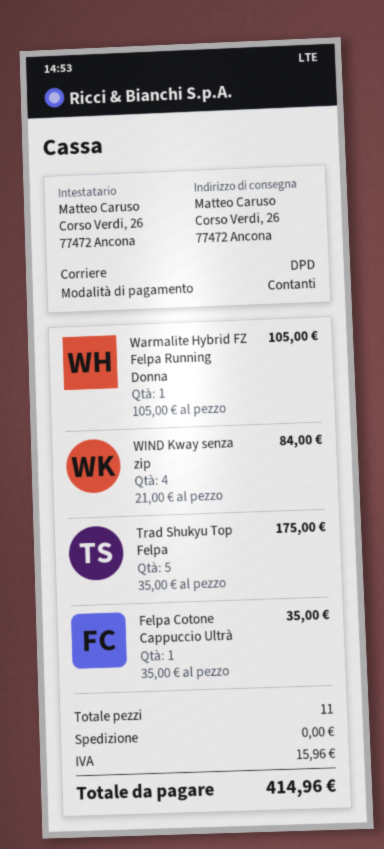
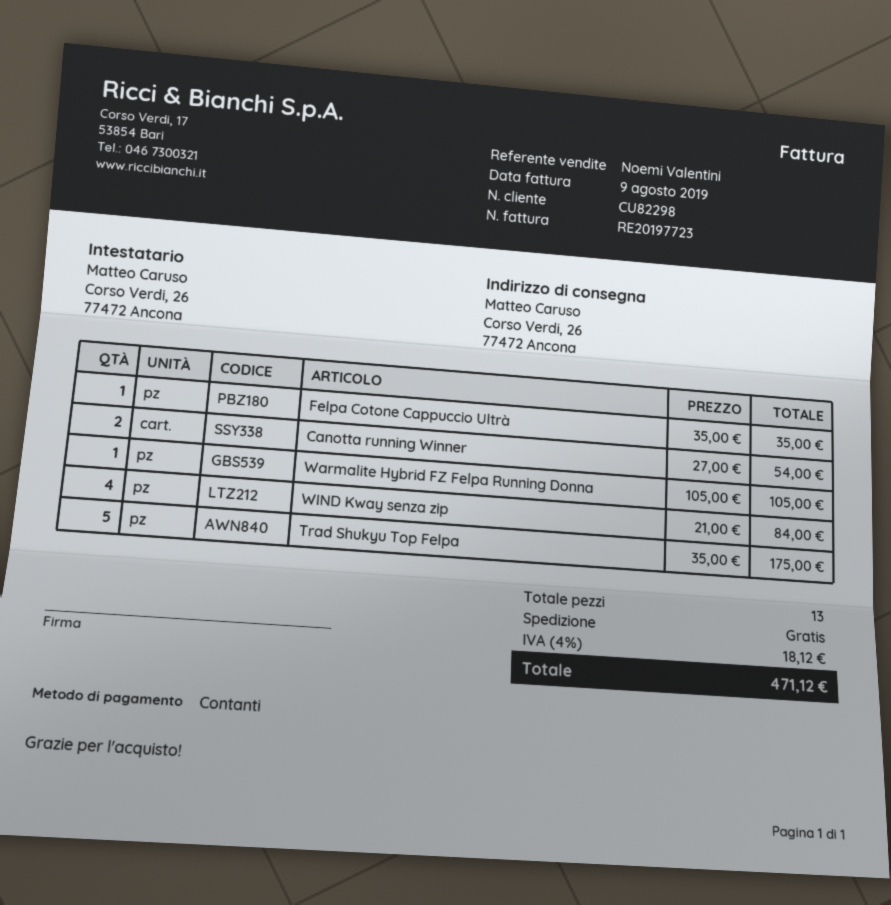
Canotta running Winner: none -> 2 x 27.00 = 54.00
total quantity: 11 -> 13
tax: 15.96 -> 18.12
total: 414.96 -> 471.12

